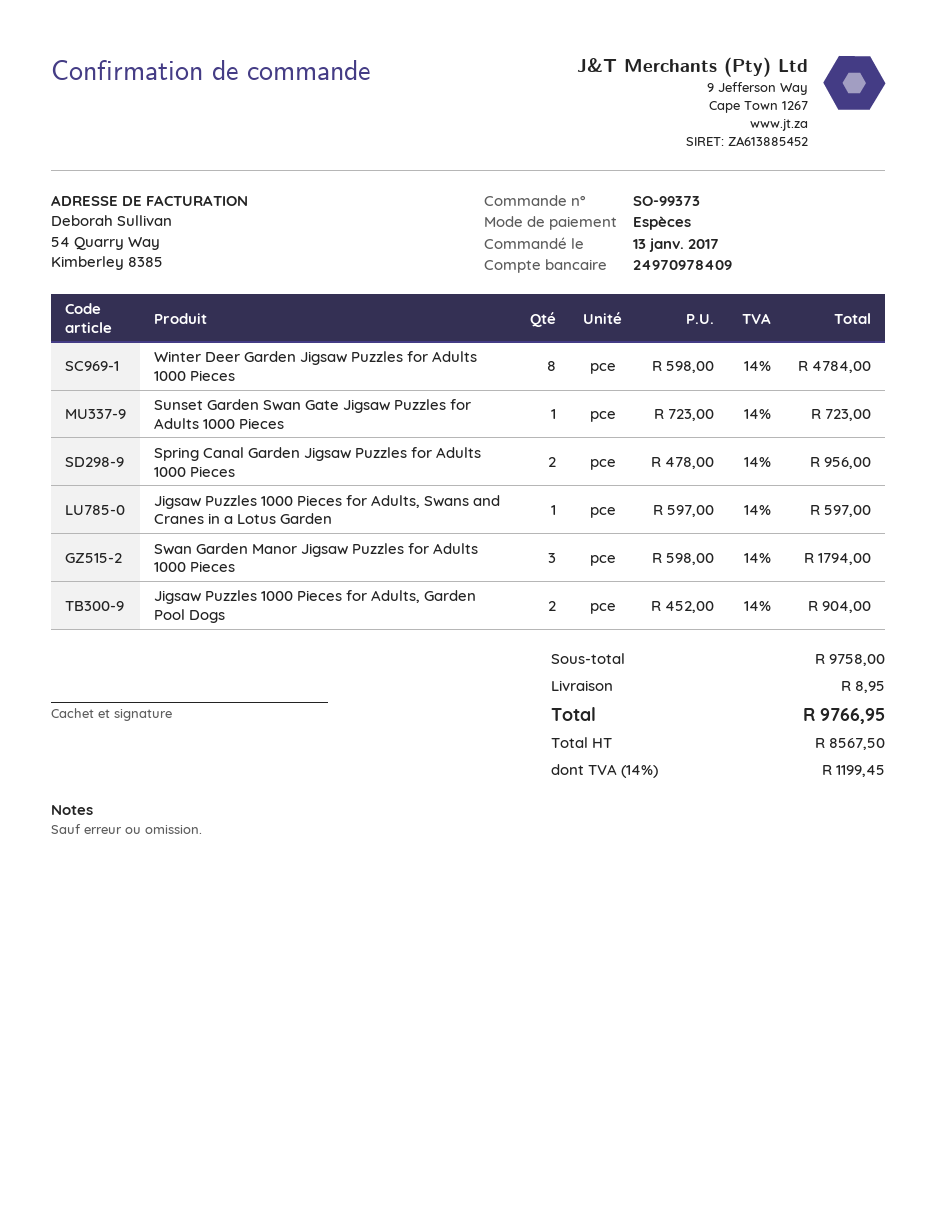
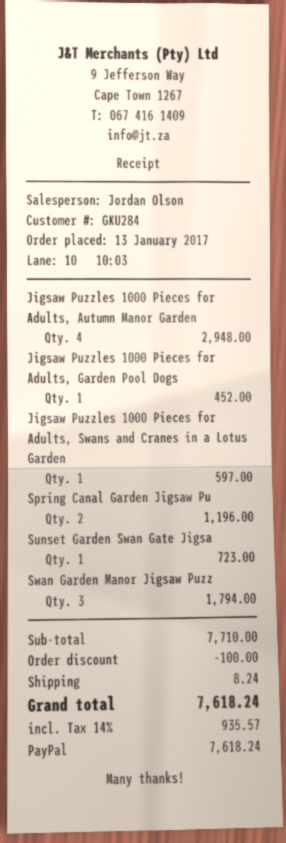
payment method: cash -> PayPal
Winter Deer Garden Jigsaw Puzzles for Adults 1000 Pieces: 8 for 4784.00 -> none
Spring Canal Garden Jigsaw Puzzles for Adults 1000 Pieces: 2 for 956.00 -> 2 for 1196.00
Jigsaw Puzzles 1000 Pieces for Adults, Garden Pool Dogs: 2 for 904.00 -> 1 for 452.00
Jigsaw Puzzles 1000 Pieces for Adults, Autumn Manor Garden: none -> 4 for 2948.00
subtotal: 9758.00 -> 7710.00
discount: none -> 100.00
shipping: 8.95 -> 8.24
tax: 14% = 1199.45 -> 14% = 935.57
total: 9766.95 -> 7618.24

